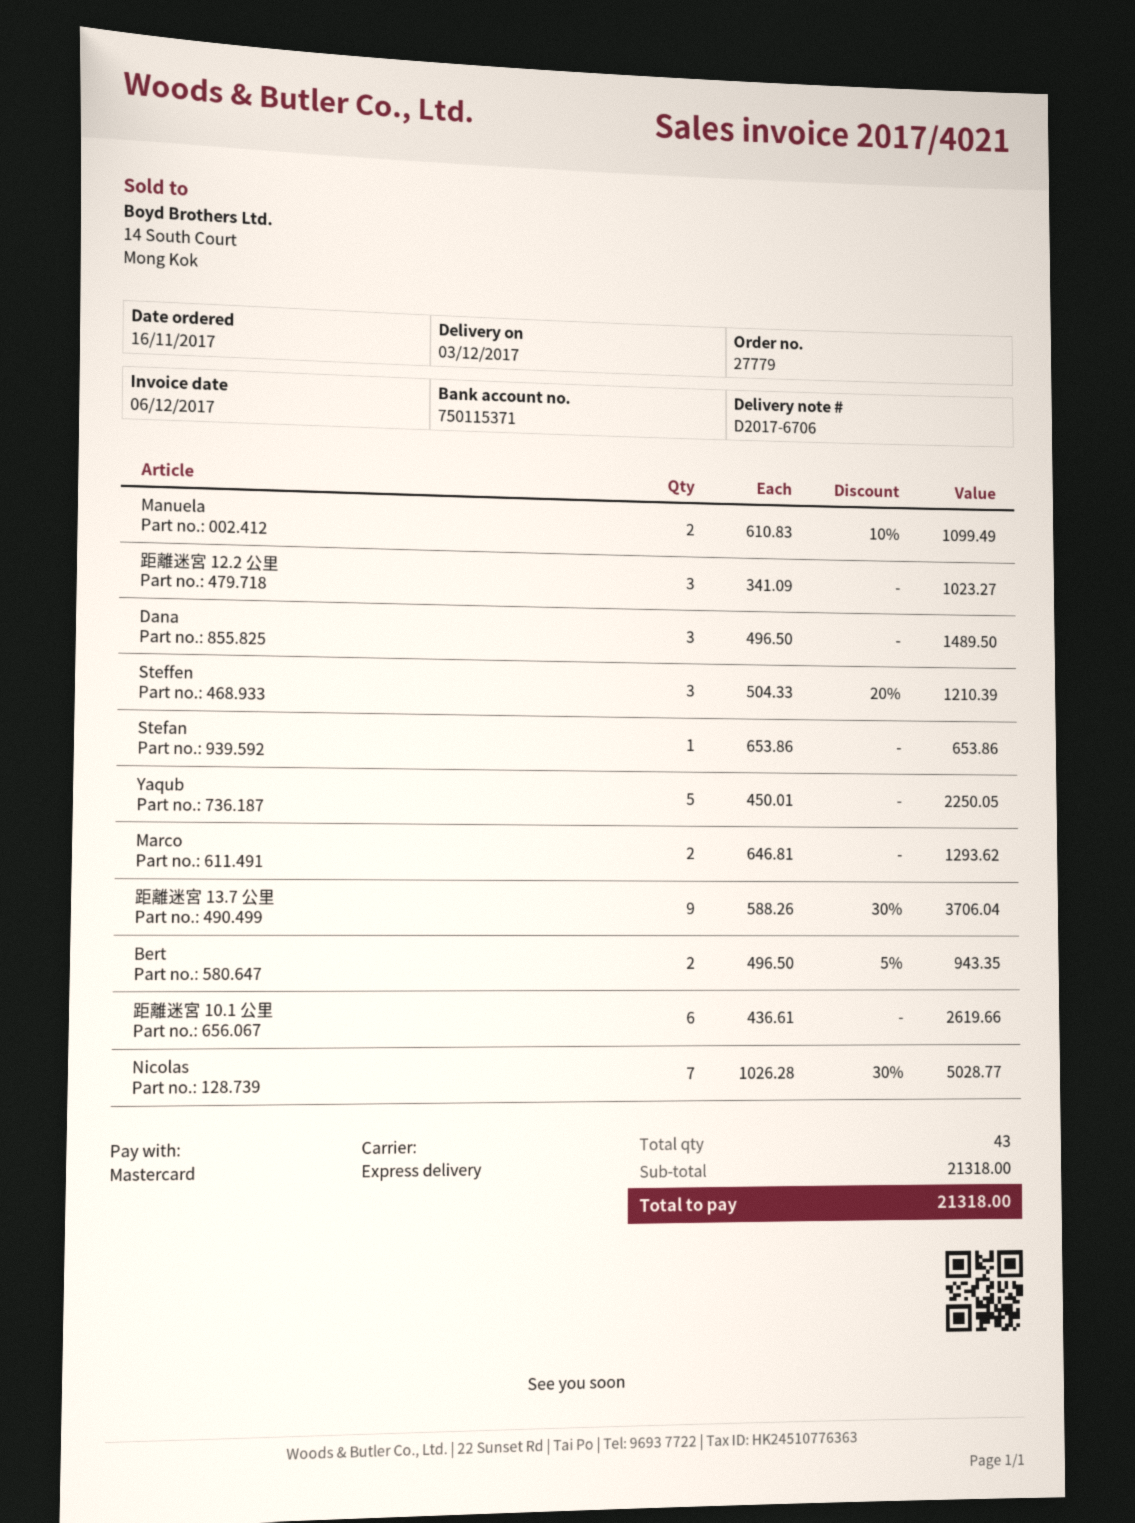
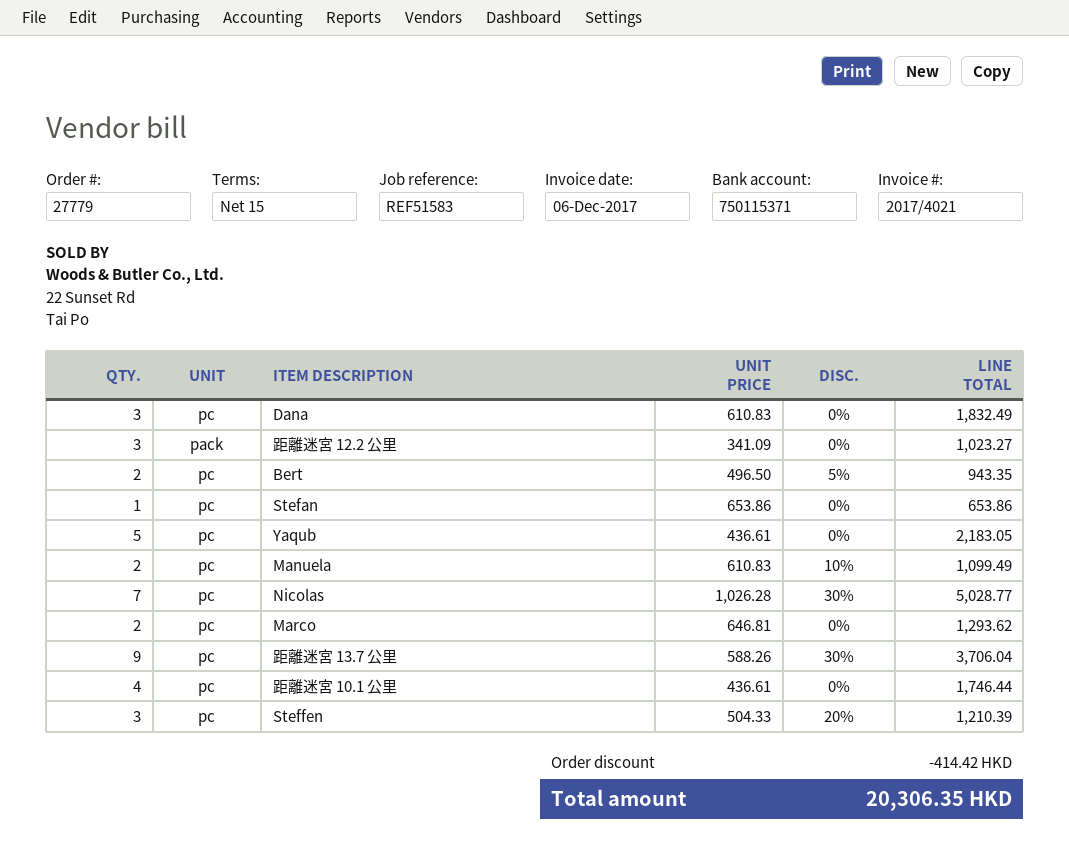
Dana: 3 x 496.50 = 1489.50 -> 3 x 610.83 = 1832.49
Yaqub: 5 x 450.01 = 2250.05 -> 5 x 436.61 = 2183.05
距離迷宮 10.1 公里: 6 x 436.61 = 2619.66 -> 4 x 436.61 = 1746.44
discount: none -> 414.42
total: 21318.00 -> 20306.35

